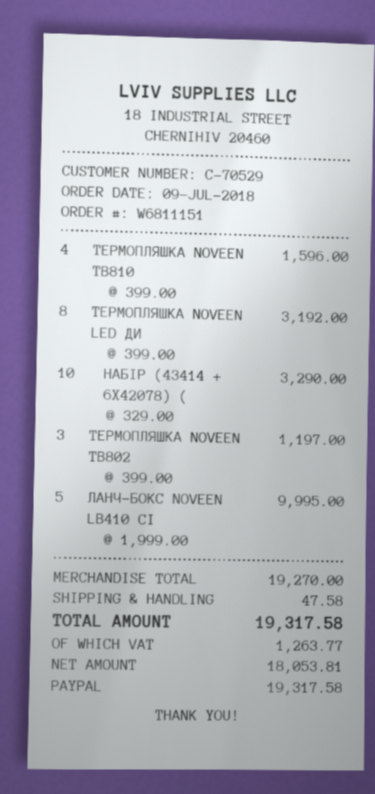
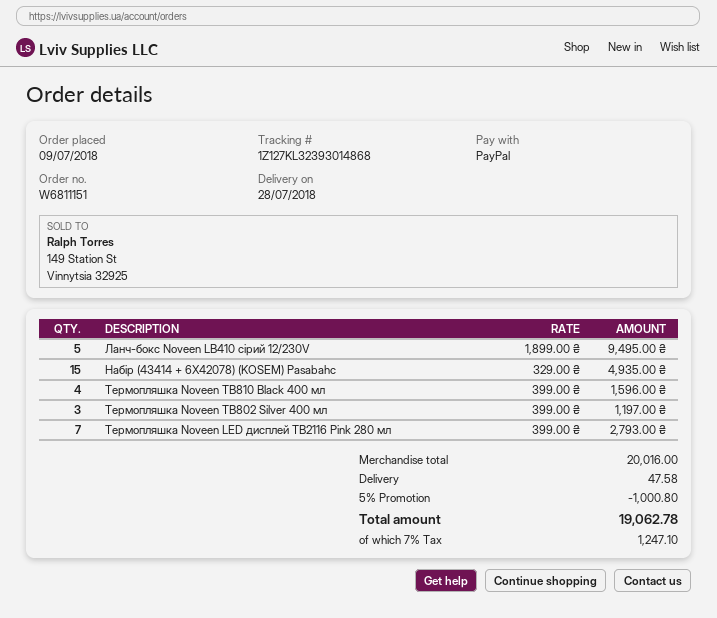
ТЕРМОПЛЯШКА NOVEEN LED ДИ: 8 x 399.00 = 3192.00 -> 7 x 399.00 = 2793.00
НАБІР (43414 + 6X42078) (: 10 x 329.00 = 3290.00 -> 15 x 329.00 = 4935.00
ЛАНЧ-БОКС NOVEEN LB410 СІ: 5 x 1999.00 = 9995.00 -> 5 x 1899.00 = 9495.00
subtotal: 19270.00 -> 20016.00
discount: none -> 5% = 1000.80
tax: 1263.77 -> 1247.10
total: 19317.58 -> 19062.78

